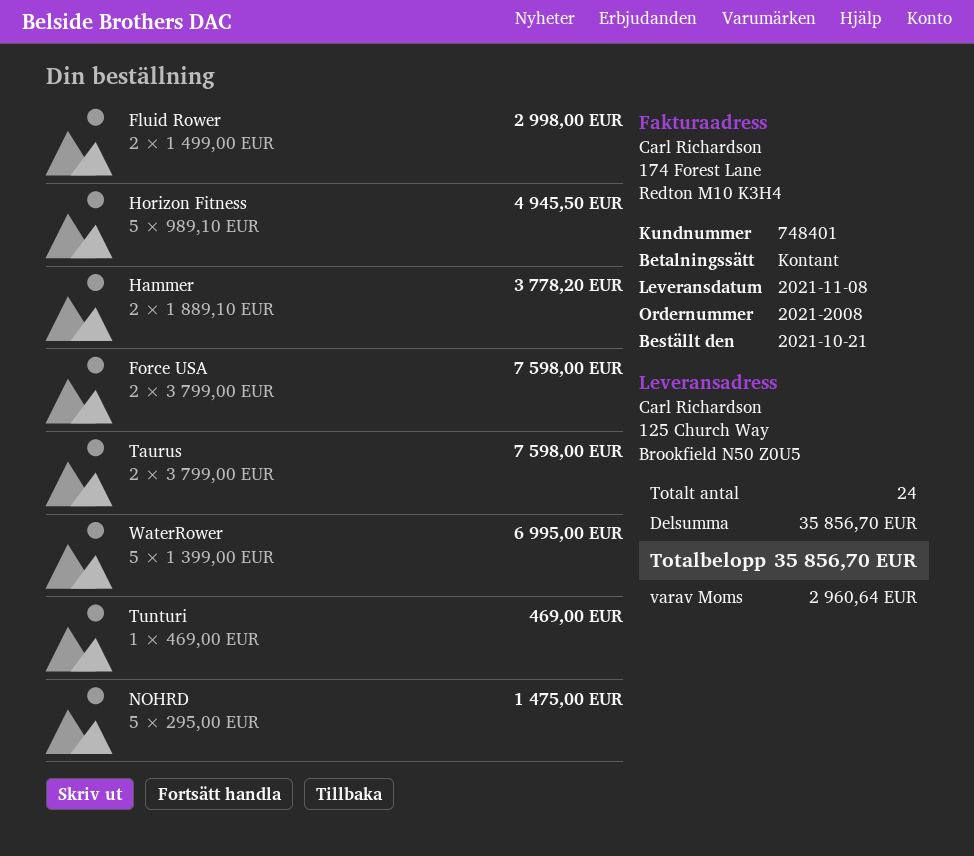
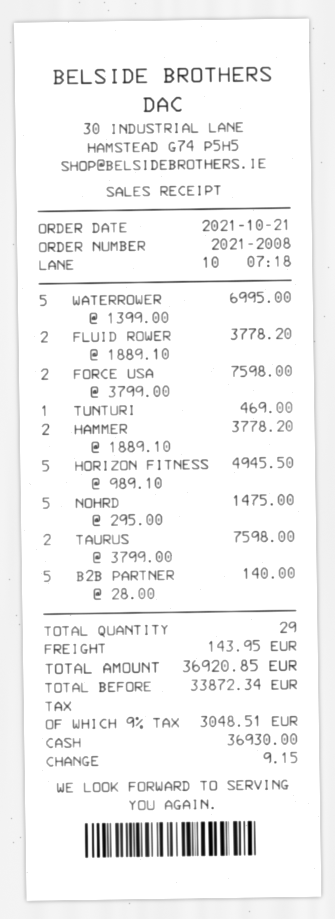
Fluid Rower: 2 x 1499.00 = 2998.00 -> 2 x 1889.10 = 3778.20
B2B PARTNER: none -> 5 x 28.00 = 140.00
total quantity: 24 -> 29
shipping: none -> 143.95
tax: 2960.64 -> 3048.51
total: 35856.70 -> 36920.85

